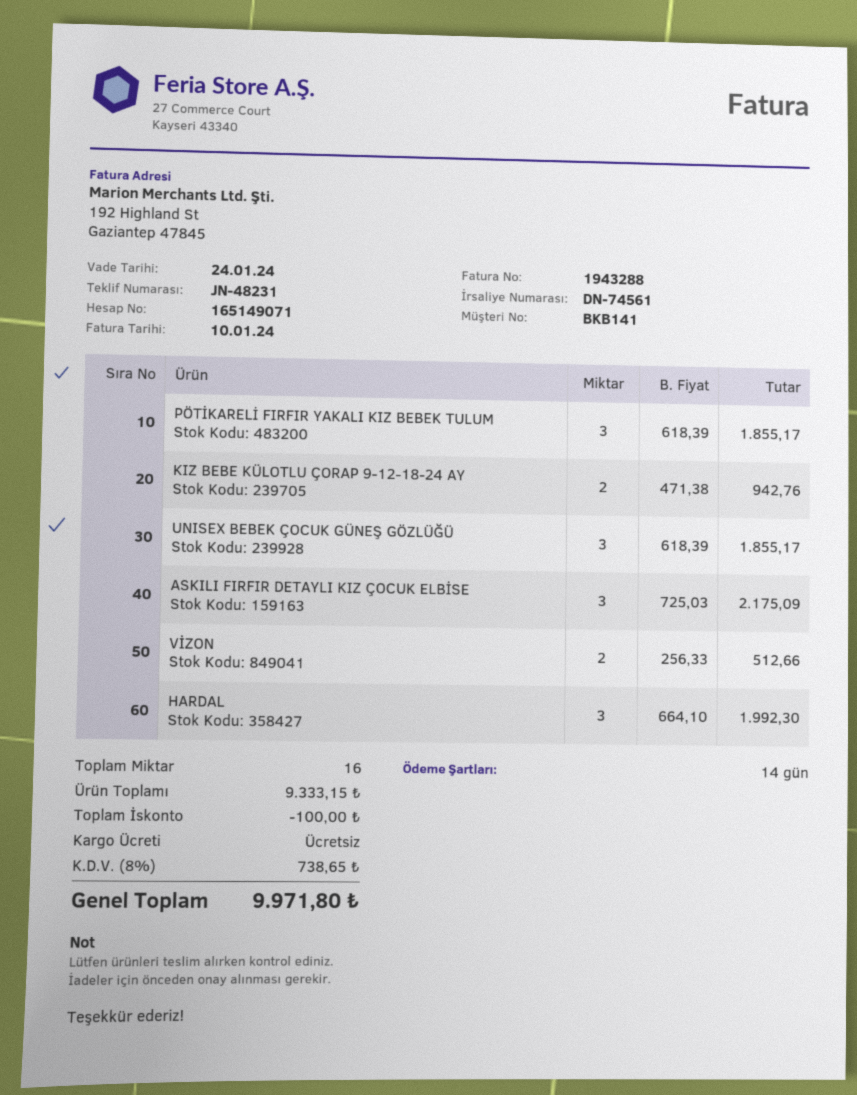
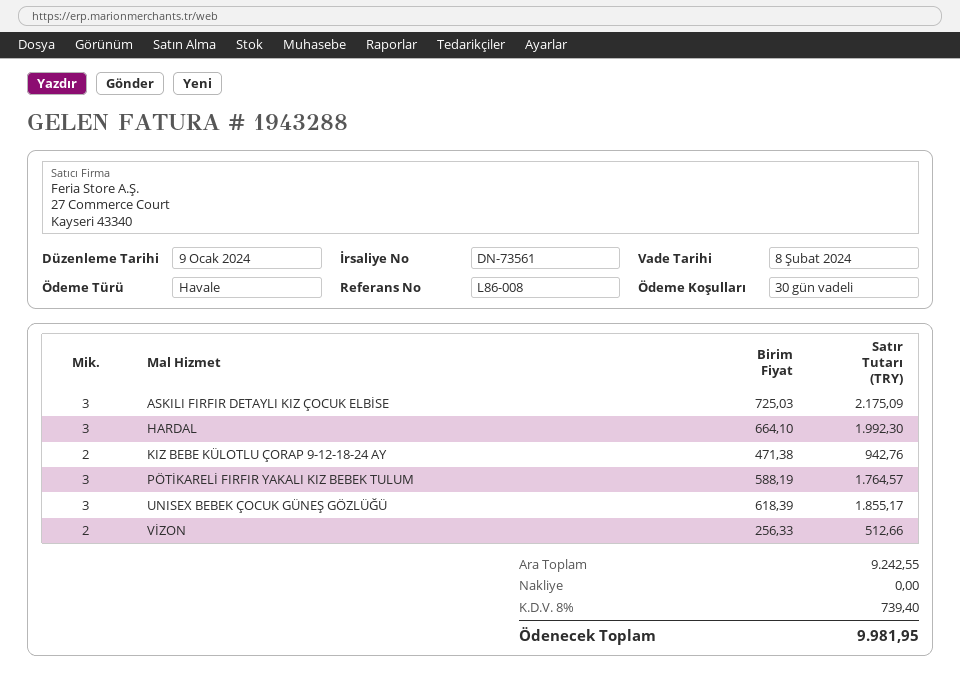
delivery note number: DN-74561 -> DN-73561
invoice date: 2024-01-10 -> 2024-01-09
payment terms: 14 days -> 30 days
due date: 2024-01-24 -> 2024-02-08
PÖTİKARELİ FIRFIR YAKALI KIZ BEBEK TULUM: 3 x 618.39 = 1855.17 -> 3 x 588.19 = 1764.57
subtotal: 9333.15 -> 9242.55
discount: 100.00 -> none
tax: 8% = 738.65 -> 8% = 739.40
total: 9971.80 -> 9981.95

